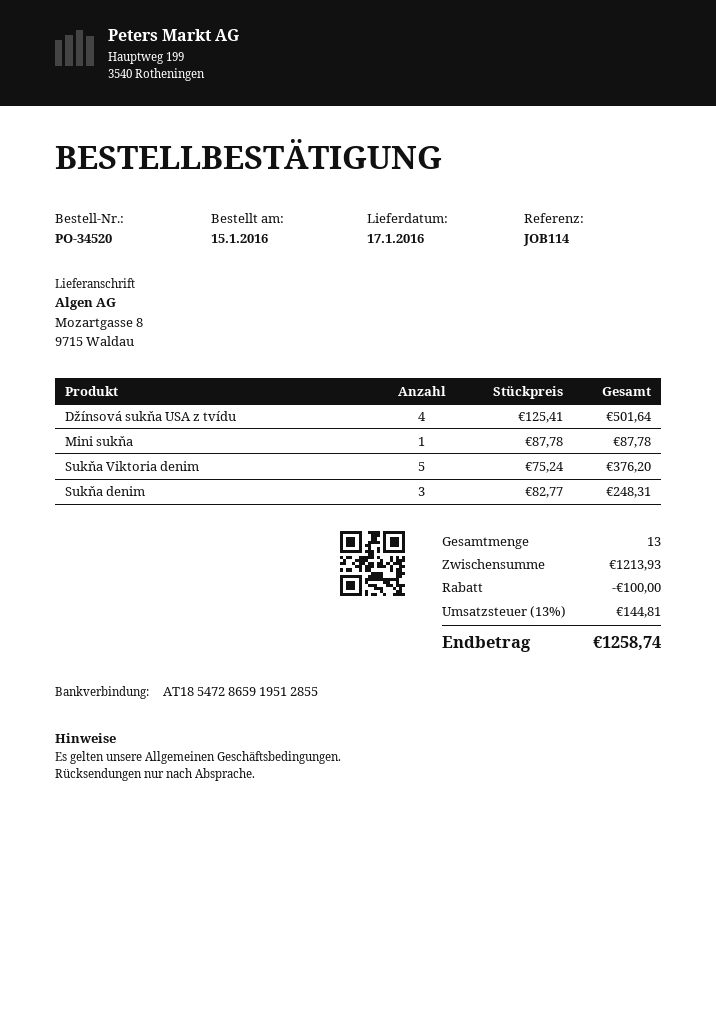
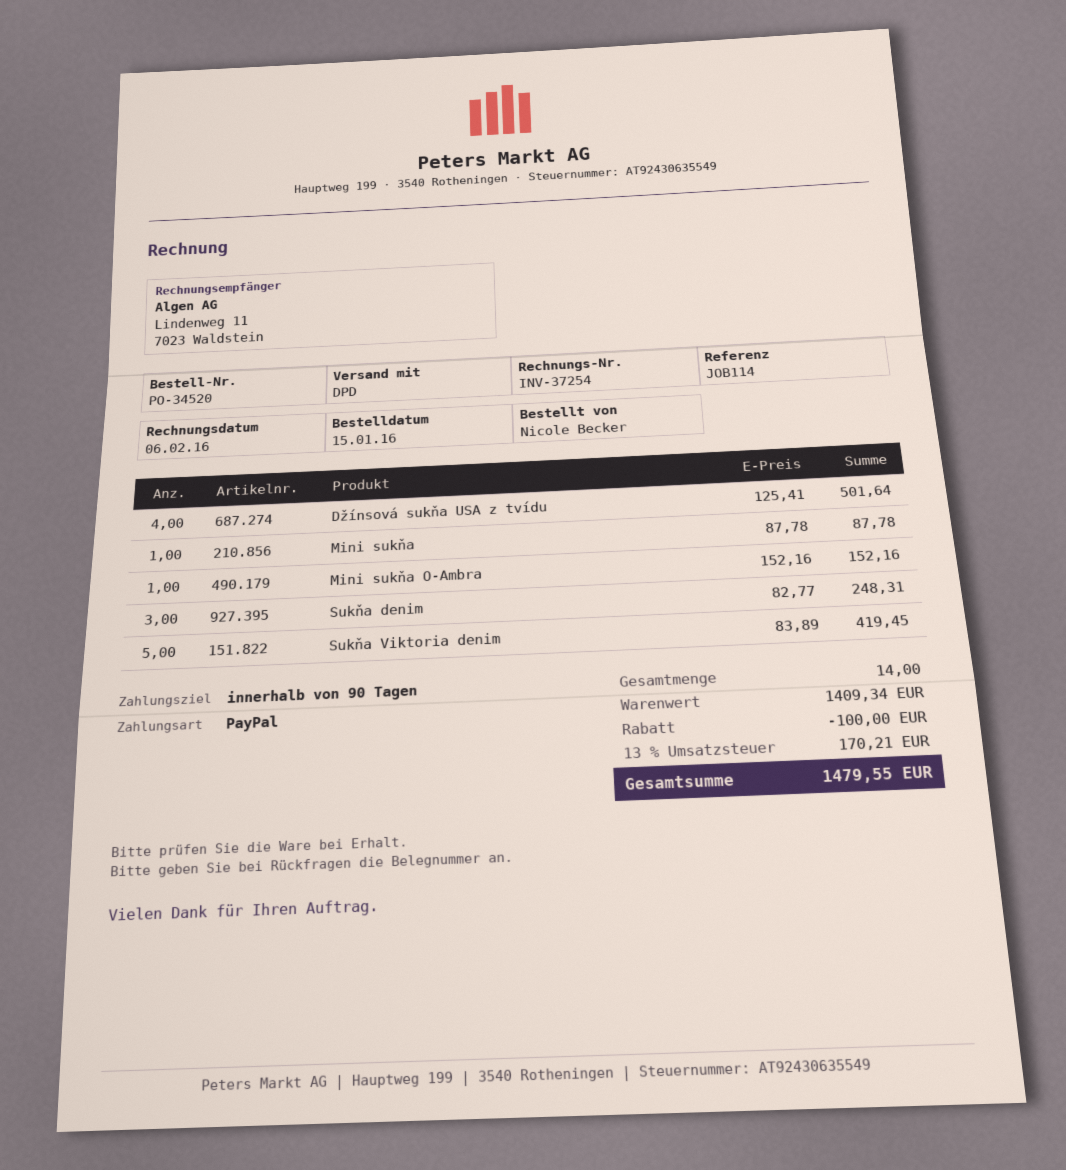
Sukňa Viktoria denim: 5 x 75.24 = 376.20 -> 5 x 83.89 = 419.45
Mini sukňa O-Ambra: none -> 1 x 152.16 = 152.16
total quantity: 13 -> 14
subtotal: 1213.93 -> 1409.34
tax: 13% = 144.81 -> 13% = 170.21
total: 1258.74 -> 1479.55

